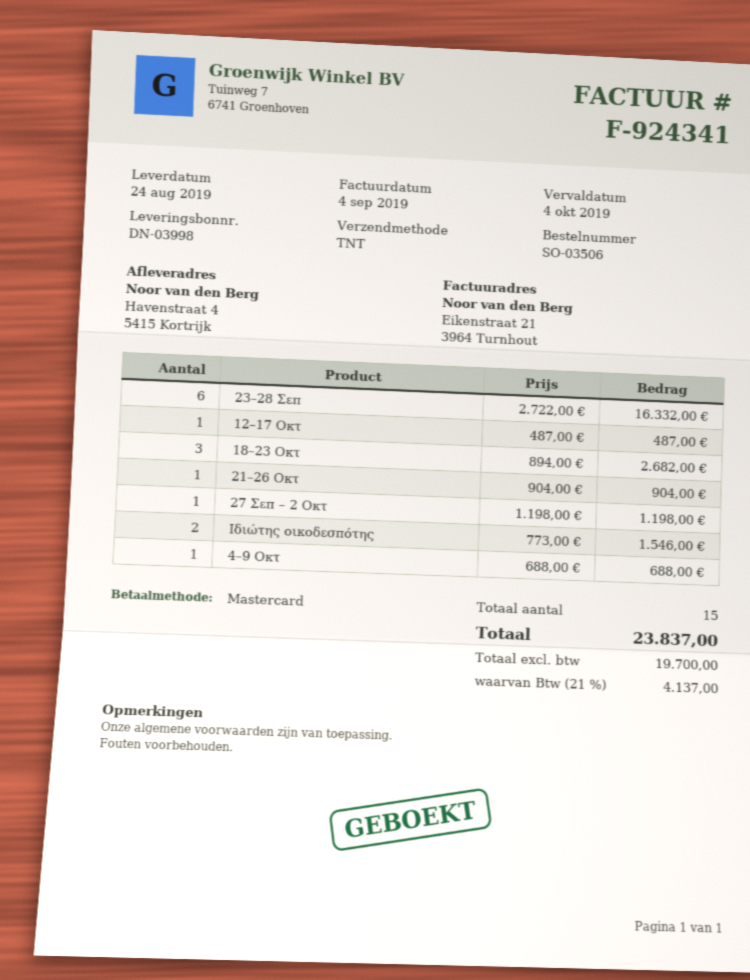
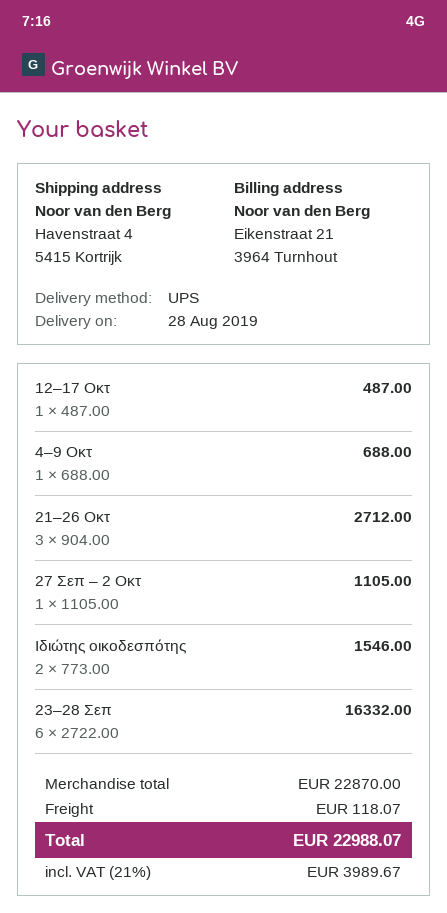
delivery date: 2019-08-24 -> 2019-08-28
shipping method: TNT -> UPS
18–23 Οκτ: 3 x 894.00 = 2682.00 -> none
21–26 Οκτ: 1 x 904.00 = 904.00 -> 3 x 904.00 = 2712.00
27 Σεπ – 2 Οκτ: 1 x 1198.00 = 1198.00 -> 1 x 1105.00 = 1105.00
shipping: none -> 118.07
tax: 21% = 4137.00 -> 21% = 3989.67
total: 23837.00 -> 22988.07

